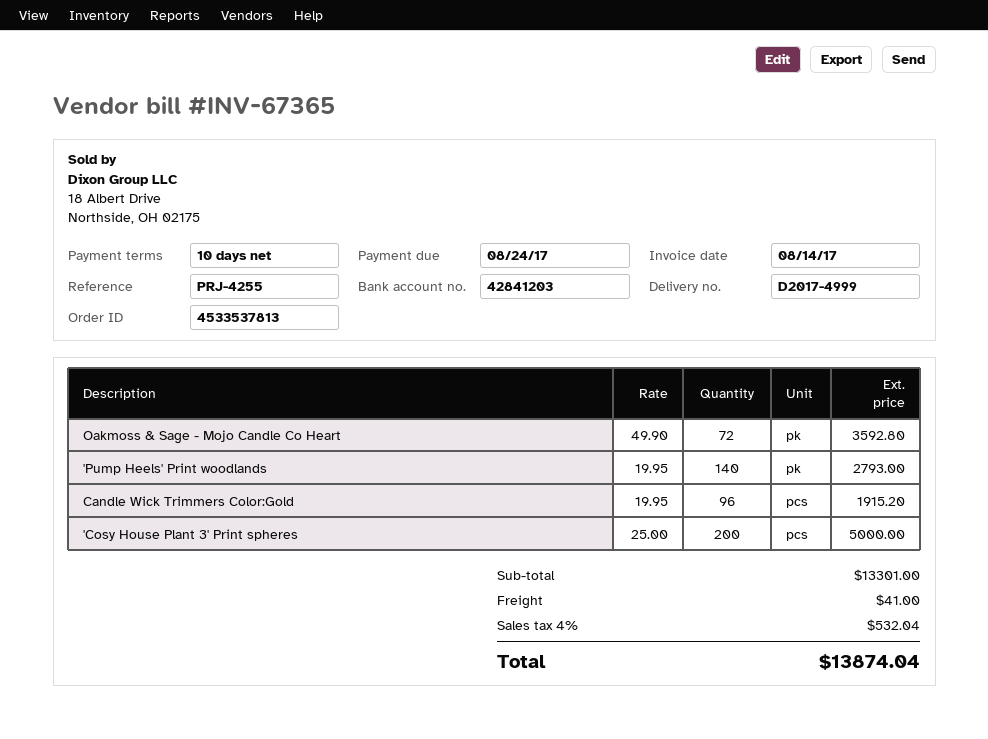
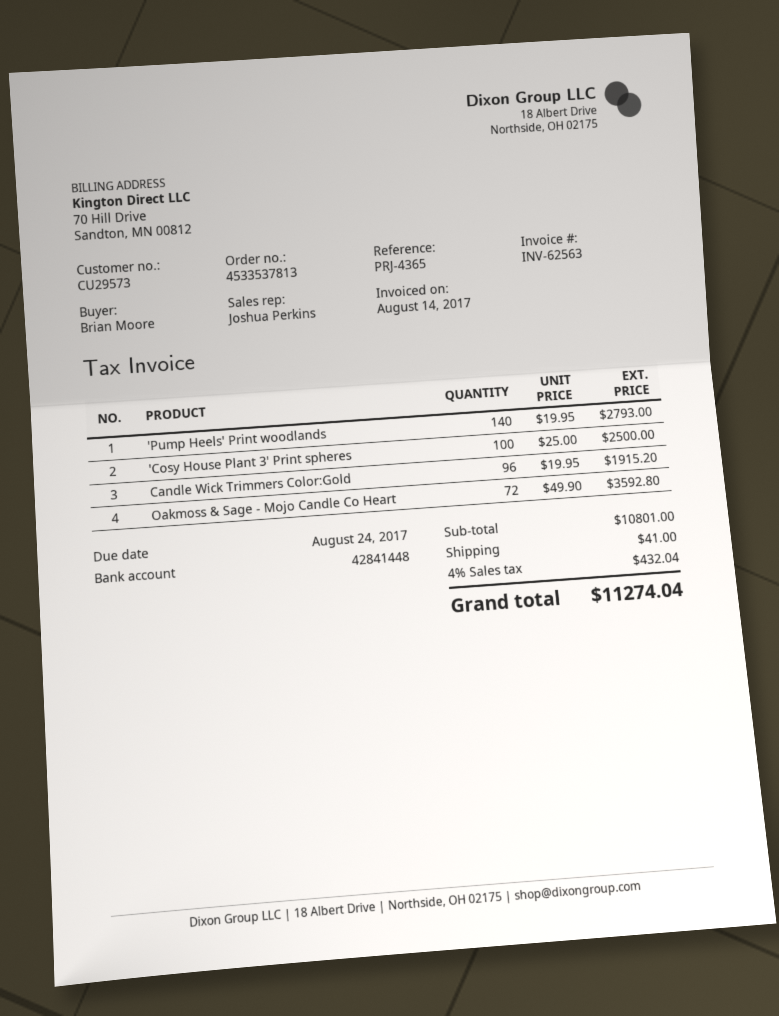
invoice number: INV-67365 -> INV-62563
reference: PRJ-4255 -> PRJ-4365
bank account: 42841203 -> 42841448
'Cosy House Plant 3' Print spheres: 200 x 25.00 = 5000.00 -> 100 x 25.00 = 2500.00
subtotal: 13301.00 -> 10801.00
tax: 4% = 532.04 -> 4% = 432.04
total: 13874.04 -> 11274.04

